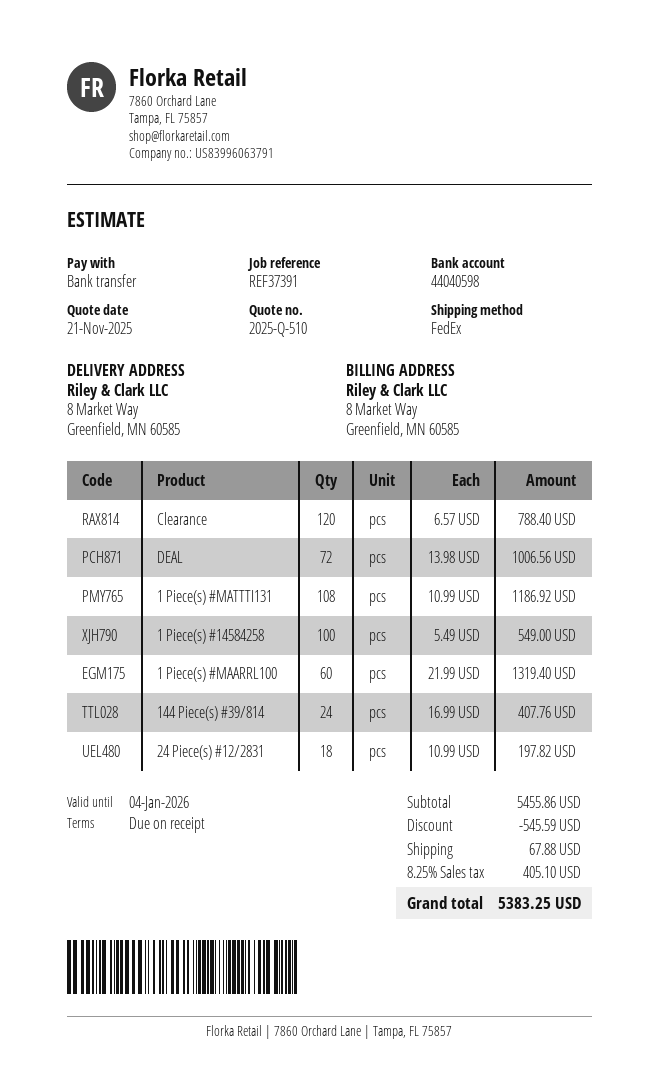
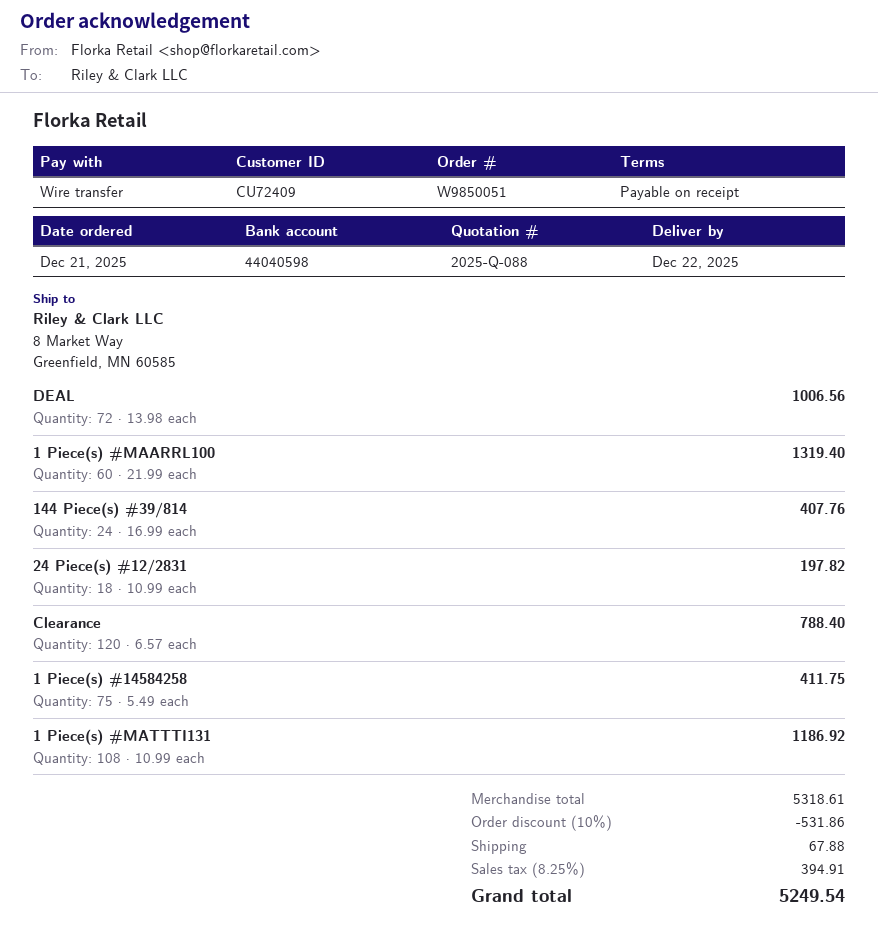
quote number: 2025-Q-510 -> 2025-Q-088
1 Piece(s) #14584258: 100 x 5.49 = 549.00 -> 75 x 5.49 = 411.75
subtotal: 5455.86 -> 5318.61
discount: 545.59 -> 531.86
tax: 8.25% = 405.10 -> 8.25% = 394.91
total: 5383.25 -> 5249.54

